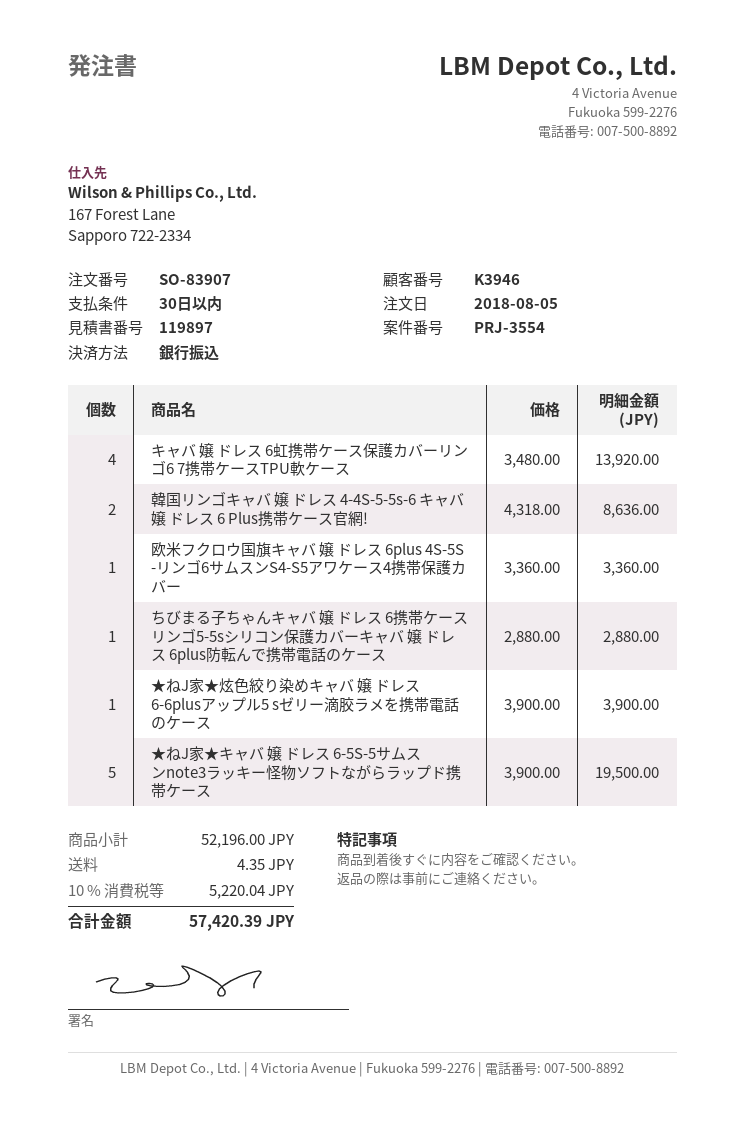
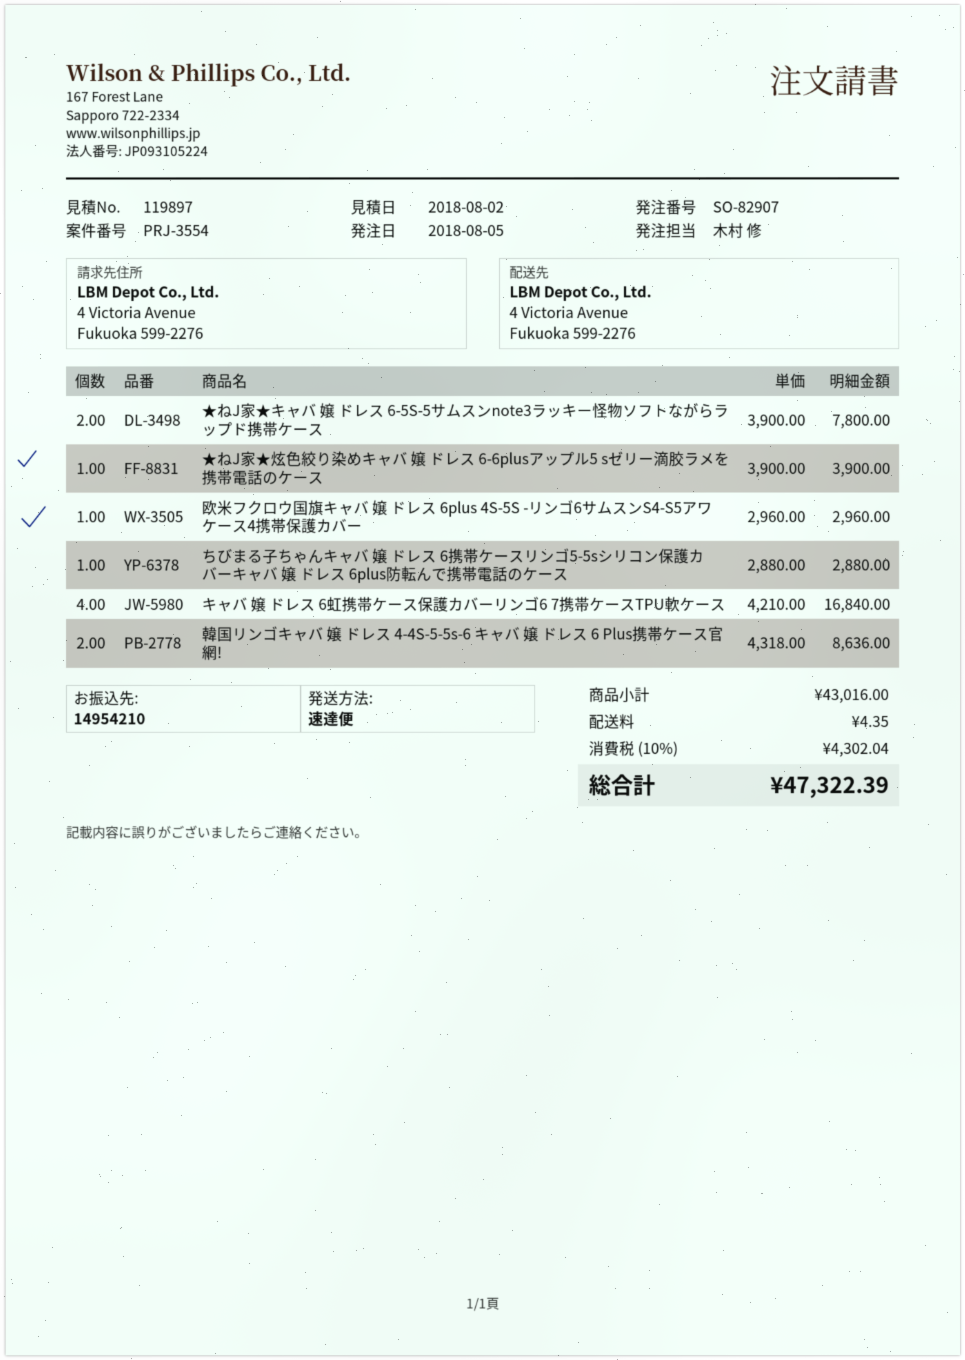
order number: SO-83907 -> SO-82907
キャバ 嬢 ドレス 6虹携帯ケース保護カバーリンゴ6 7携帯ケースTPU軟ケース: 4 x 3480.00 = 13920.00 -> 4 x 4210.00 = 16840.00
欧米フクロウ国旗キャバ 嬢 ドレス 6plus 4S-5S -リンゴ6サムスンS4-S5アワケース4携帯保護カバー: 1 x 3360.00 = 3360.00 -> 1 x 2960.00 = 2960.00
★ねJ家★キャバ 嬢 ドレス 6-5S-5サムスンnote3ラッキー怪物ソフトながらラップド携帯ケース: 5 x 3900.00 = 19500.00 -> 2 x 3900.00 = 7800.00
subtotal: 52196.00 -> 43016.00
tax: 10% = 5220.04 -> 10% = 4302.04
total: 57420.39 -> 47322.39

